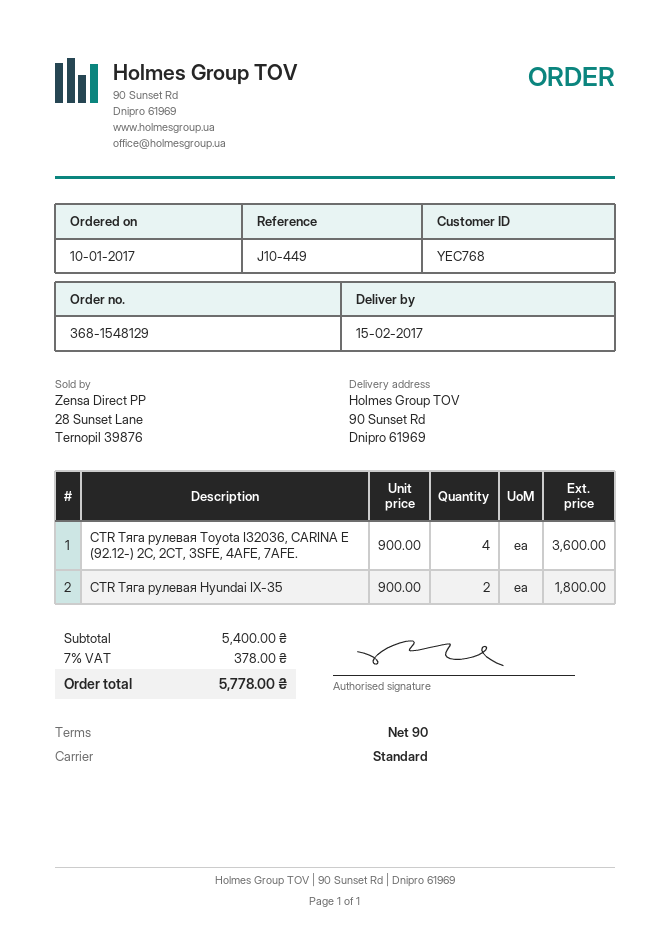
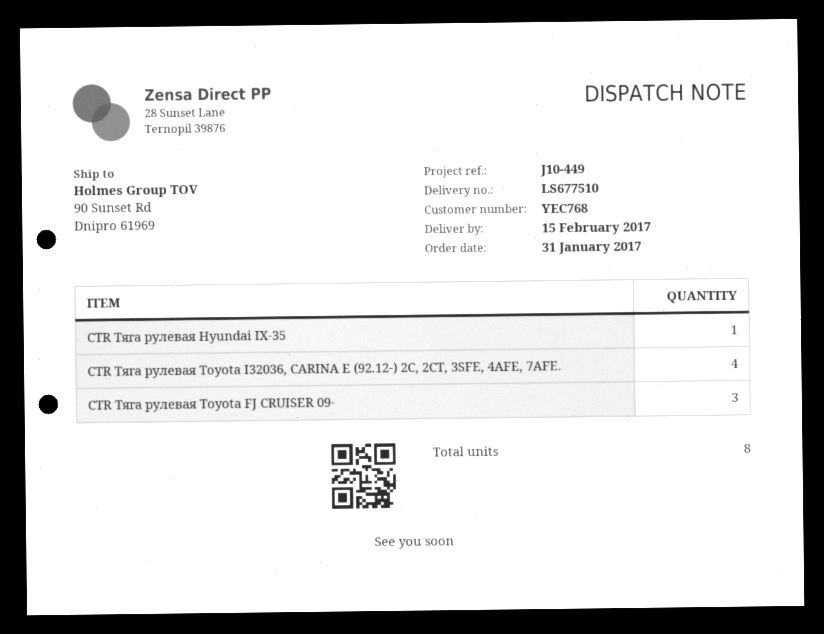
order date: 2017-01-10 -> 2017-01-31
CTR Тяга рулевая Hyundai IX-35: 2 -> 1
CTR Тяга рулевая Toyota FJ CRUISER 09-: none -> 3

